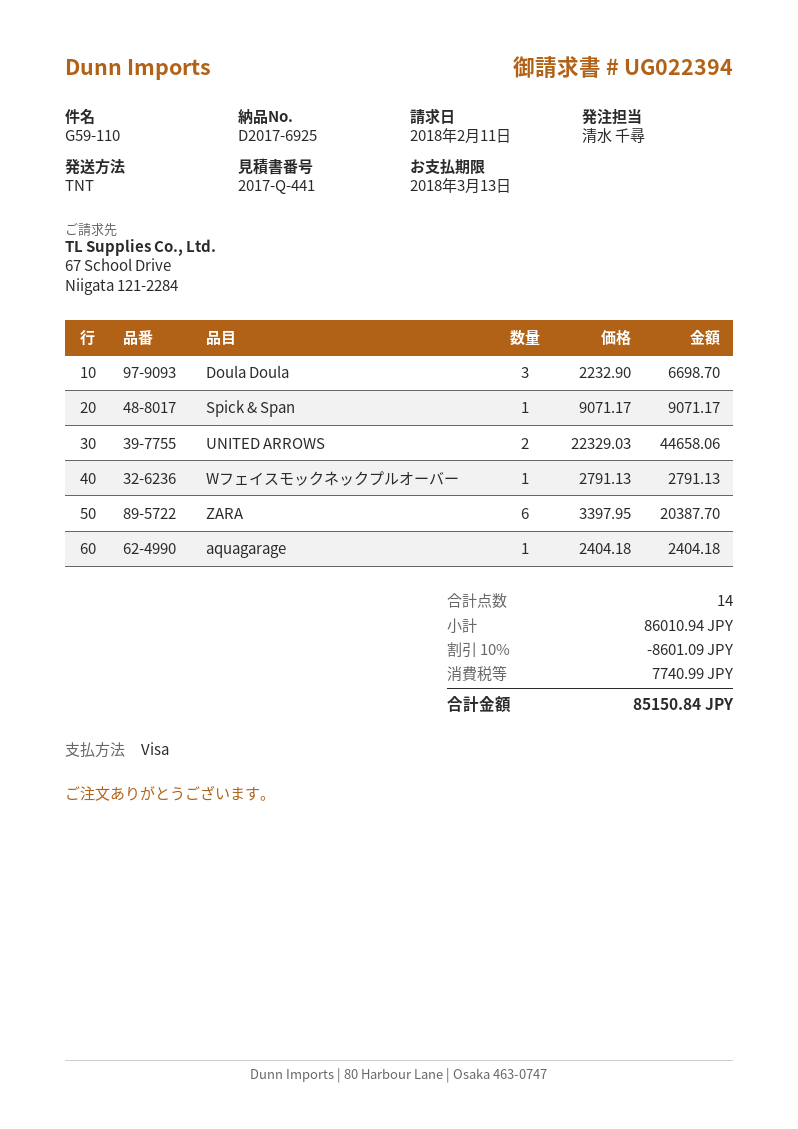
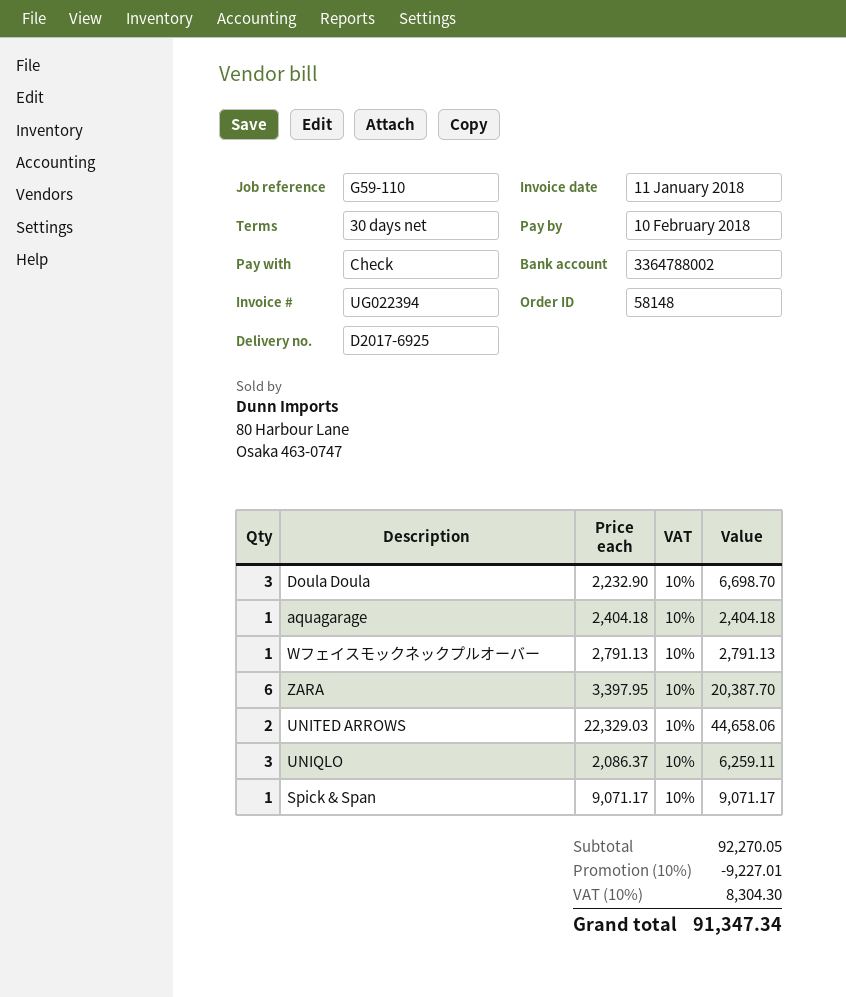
invoice date: 2018-02-11 -> 2018-01-11
due date: 2018-03-13 -> 2018-02-10
payment method: Visa -> cheque
UNIQLO: none -> 3 x 2086.37 = 6259.11
subtotal: 86010.94 -> 92270.05
discount: 10% = 8601.09 -> 10% = 9227.01
tax: 7740.99 -> 8304.30
total: 85150.84 -> 91347.34

